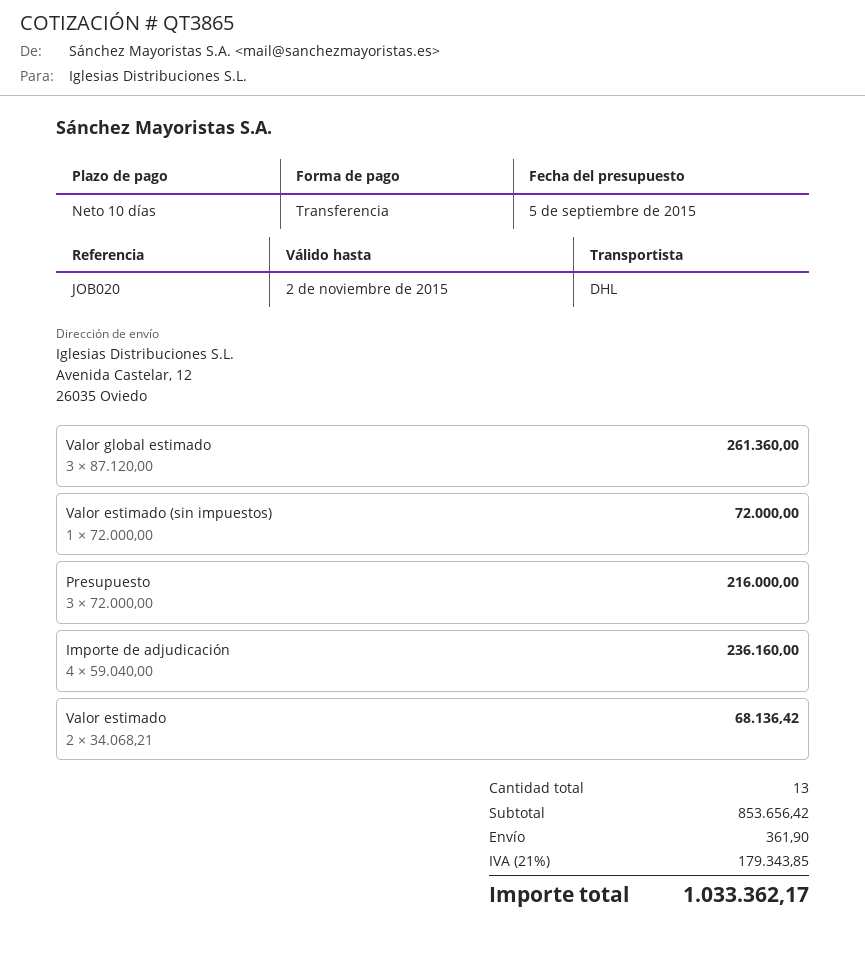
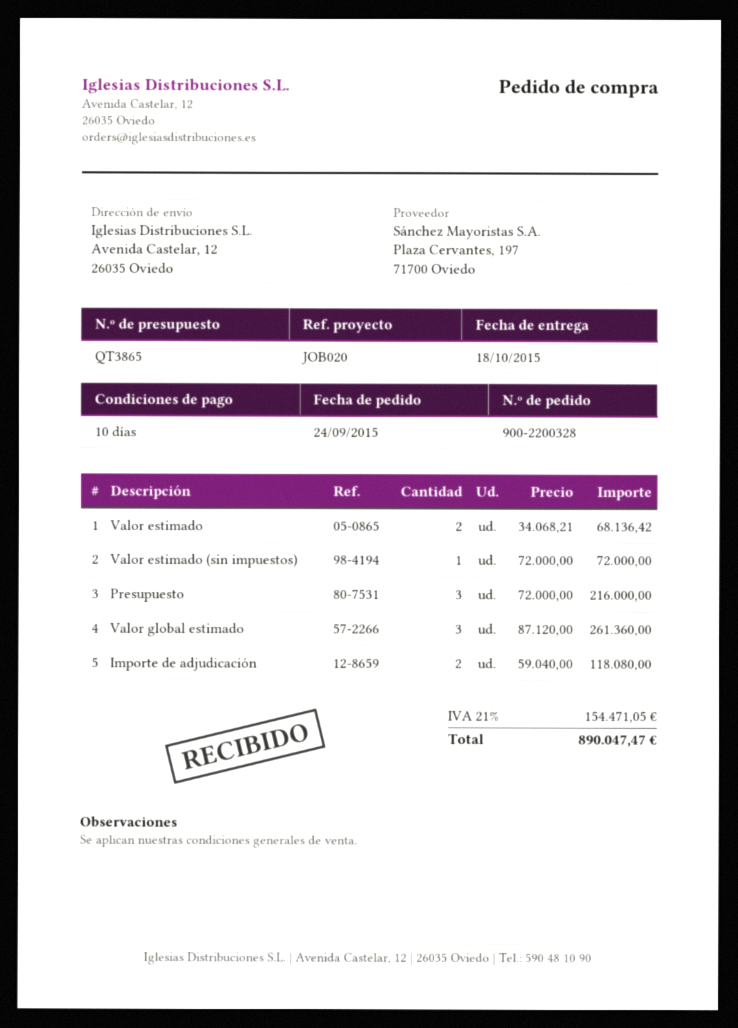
Importe de adjudicación: 4 x 59040.00 = 236160.00 -> 2 x 59040.00 = 118080.00
shipping: 361.90 -> none
tax: 21% = 179343.85 -> 21% = 154471.05
total: 1033362.17 -> 890047.47

